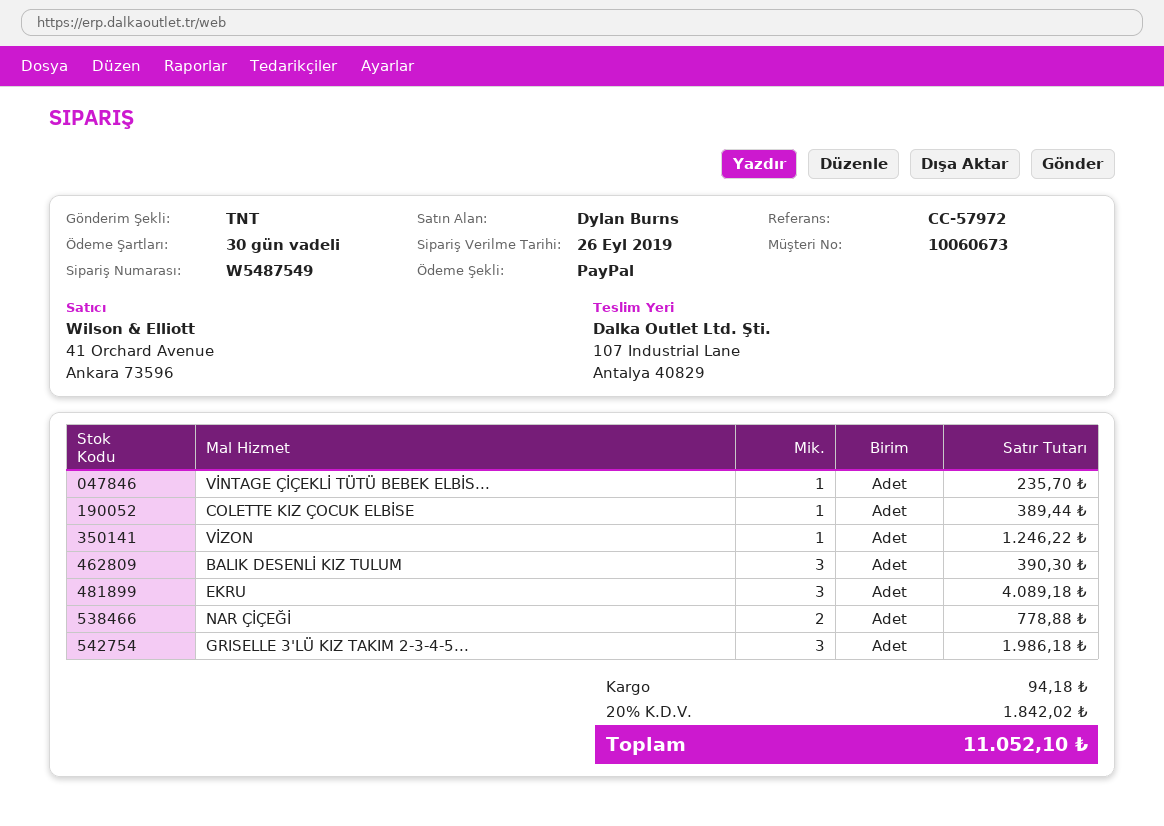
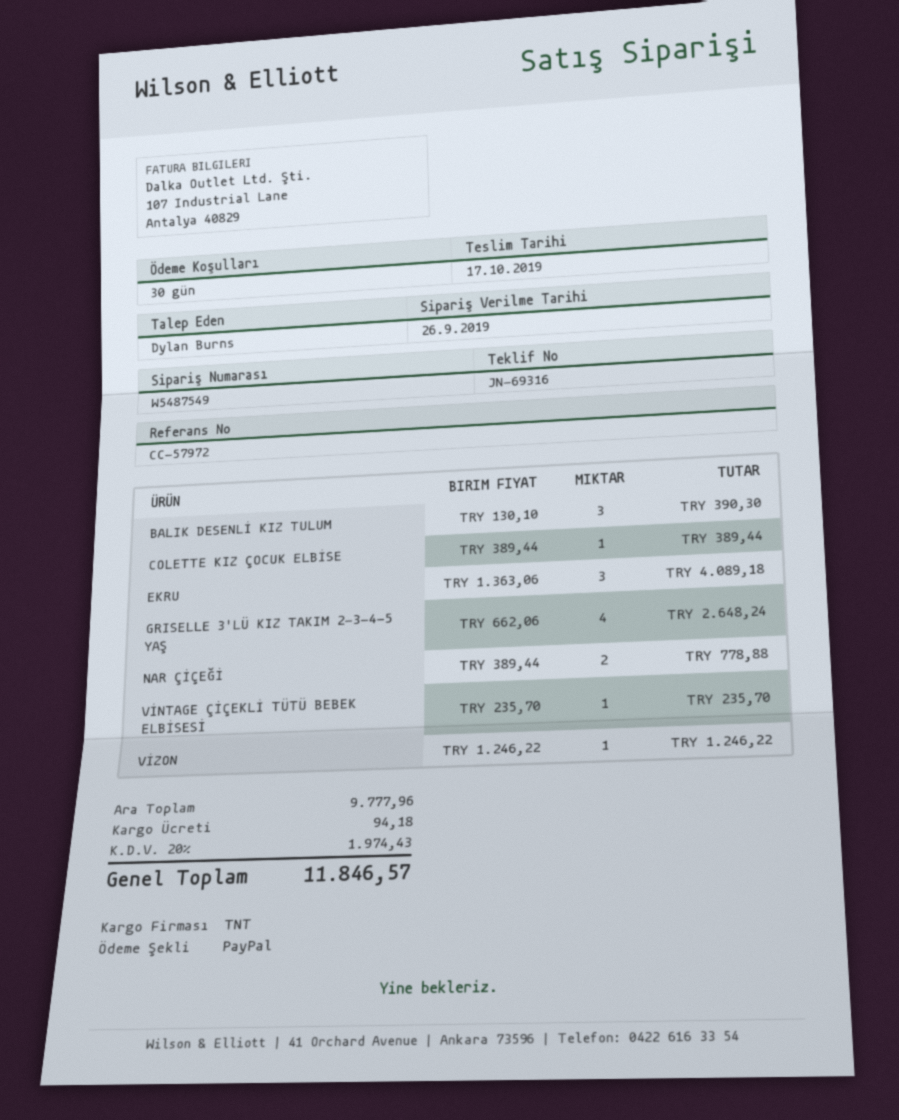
GRISELLE 3'LÜ KIZ TAKIM 2-3-4-5...: 3 for 1986.18 -> 4 for 2648.24
tax: 20% = 1842.02 -> 20% = 1974.43
total: 11052.10 -> 11846.57

